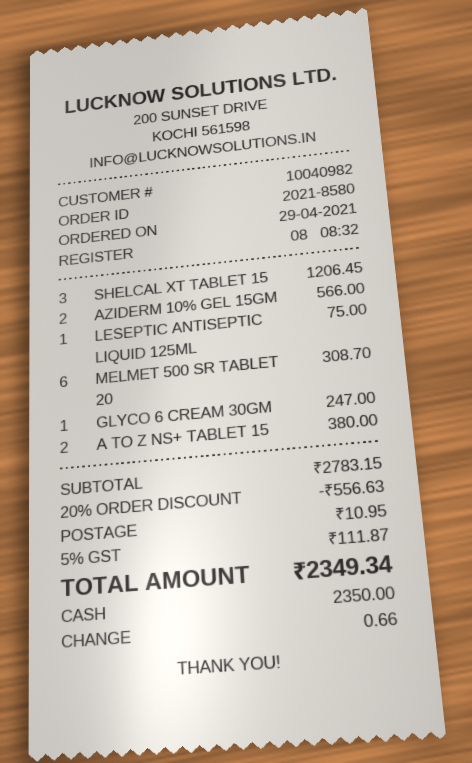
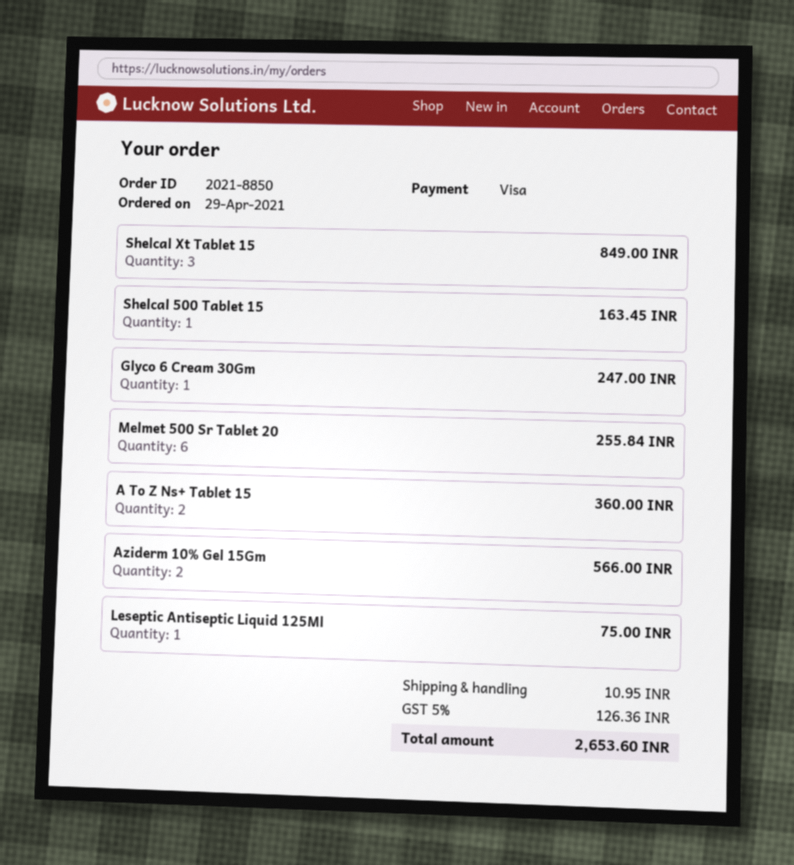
order number: 2021-8580 -> 2021-8850
payment method: cash -> Visa
SHELCAL XT TABLET 15: 3 for 1206.45 -> 3 for 849.00
MELMET 500 SR TABLET 20: 6 for 308.70 -> 6 for 255.84
A TO Z NS+ TABLET 15: 2 for 380.00 -> 2 for 360.00
Shelcal 500 Tablet 15: none -> 1 for 163.45
discount: 20% = 556.63 -> none
tax: 5% = 111.87 -> 5% = 126.36
total: 2349.34 -> 2653.60

